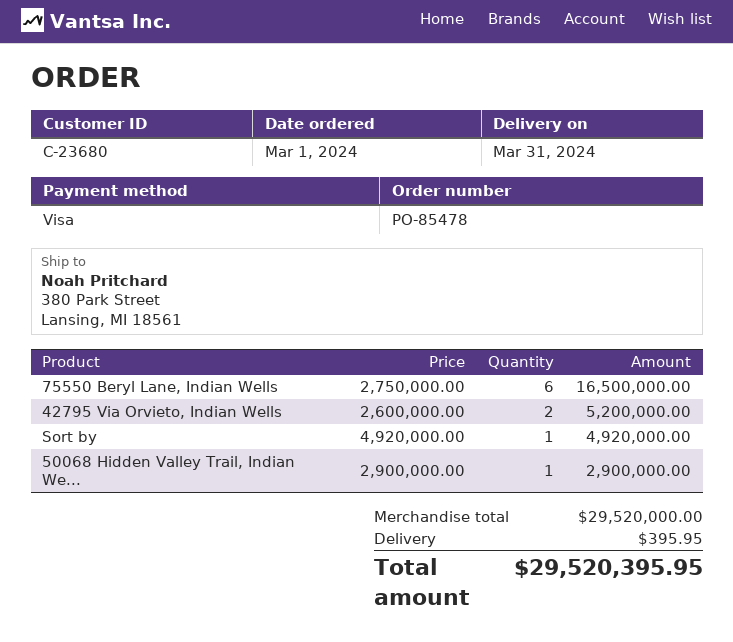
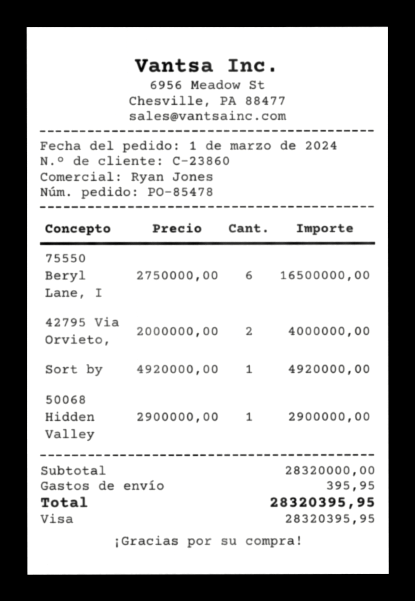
customer number: C-23680 -> C-23860
42795 Via Orvieto, Indian Wells: 2 x 2600000.00 = 5200000.00 -> 2 x 2000000.00 = 4000000.00
subtotal: 29520000.00 -> 28320000.00
total: 29520395.95 -> 28320395.95

